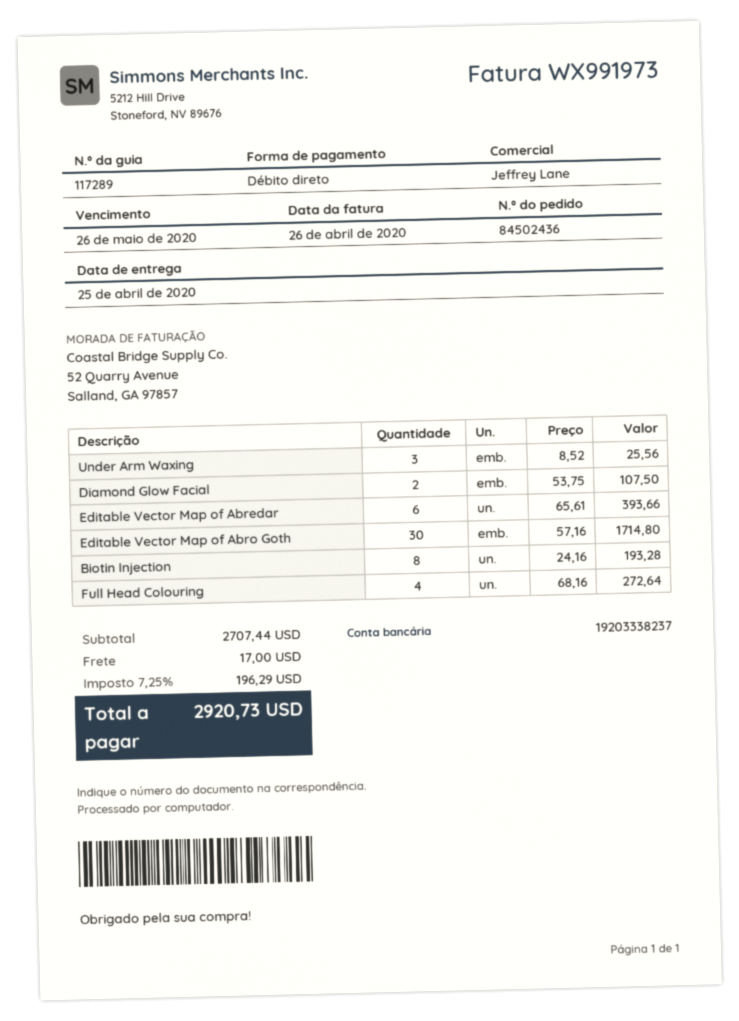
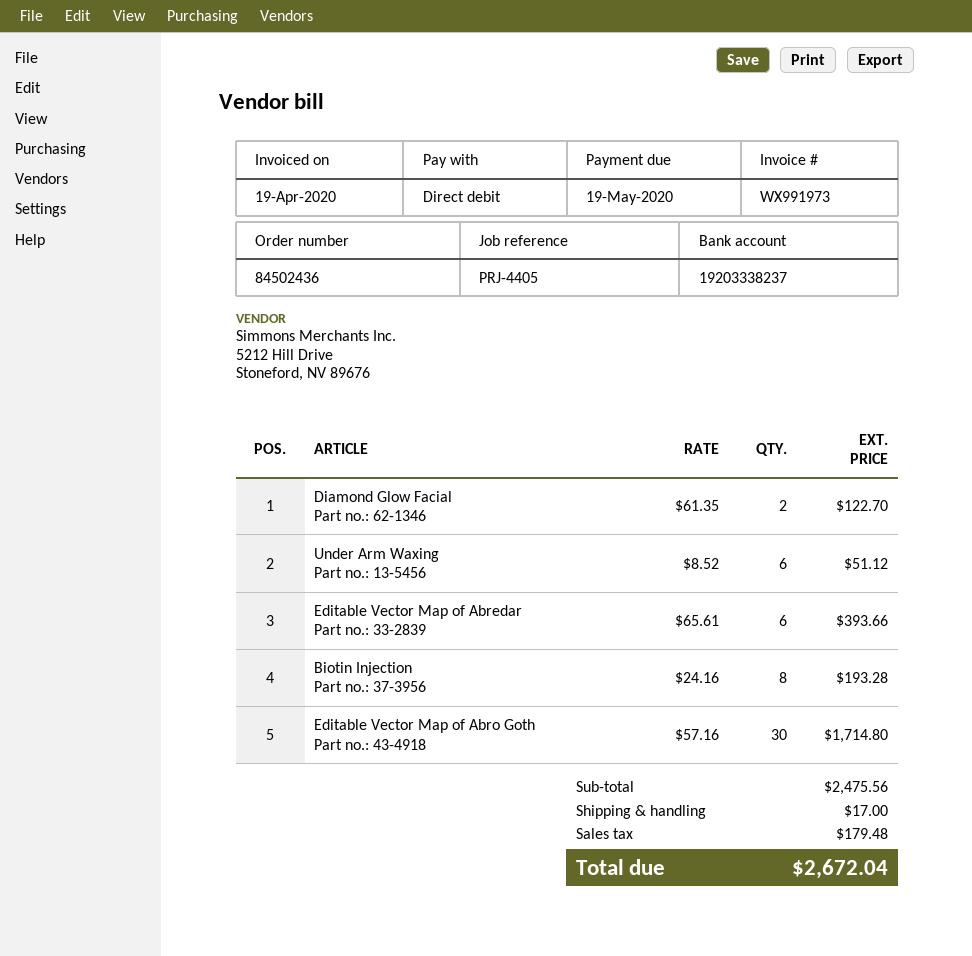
invoice date: 2020-04-26 -> 2020-04-19
due date: 2020-05-26 -> 2020-05-19
Under Arm Waxing: 3 x 8.52 = 25.56 -> 6 x 8.52 = 51.12
Diamond Glow Facial: 2 x 53.75 = 107.50 -> 2 x 61.35 = 122.70
Full Head Colouring: 4 x 68.16 = 272.64 -> none
subtotal: 2707.44 -> 2475.56
tax: 196.29 -> 179.48
total: 2920.73 -> 2672.04

